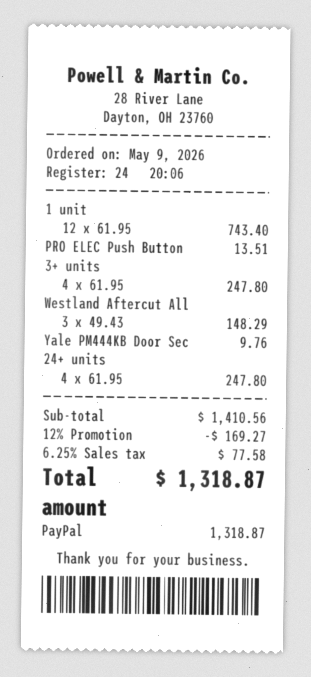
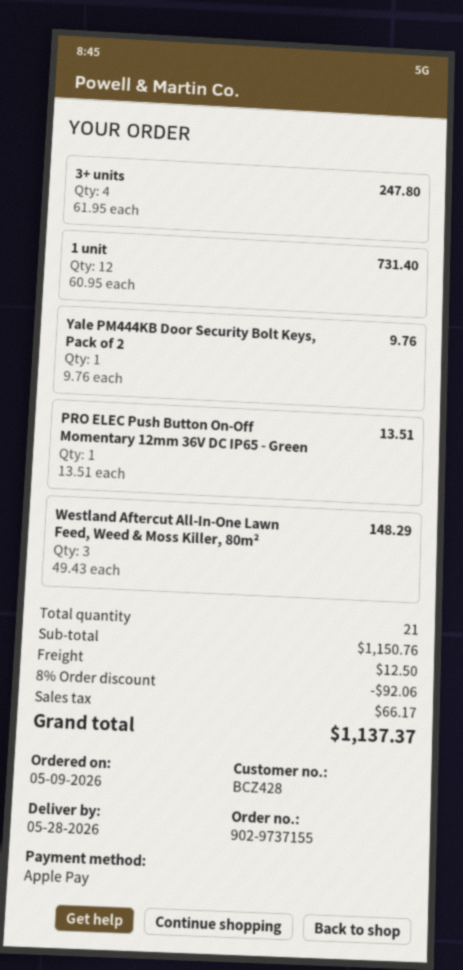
payment method: PayPal -> Apple Pay
1 unit: 12 x 61.95 = 743.40 -> 12 x 60.95 = 731.40
24+ units: 4 x 61.95 = 247.80 -> none
subtotal: 1410.56 -> 1150.76
discount: 12% = 169.27 -> 8% = 92.06
shipping: none -> 12.50
tax: 77.58 -> 66.17
total: 1318.87 -> 1137.37

